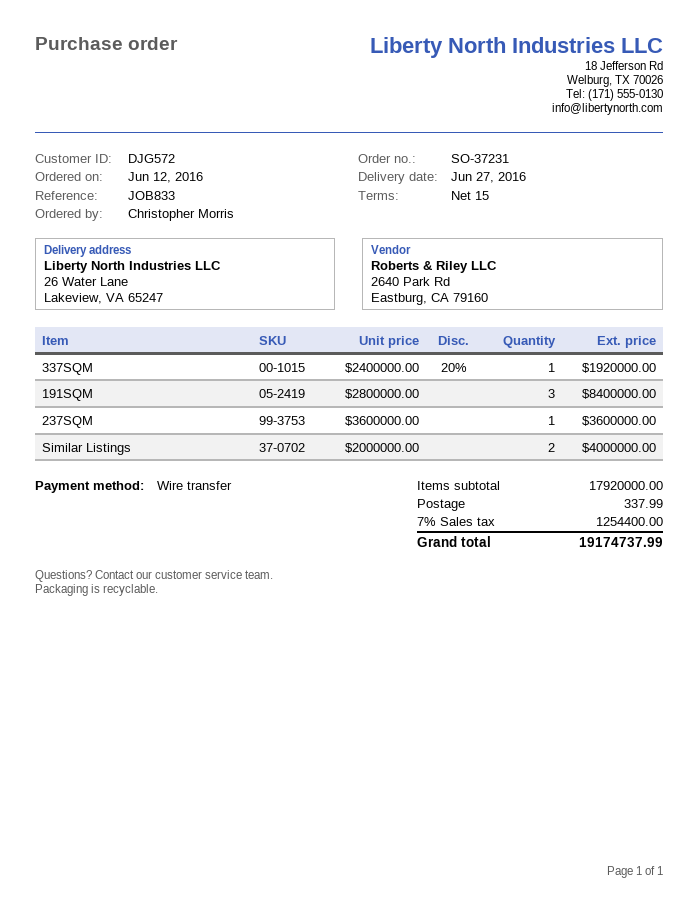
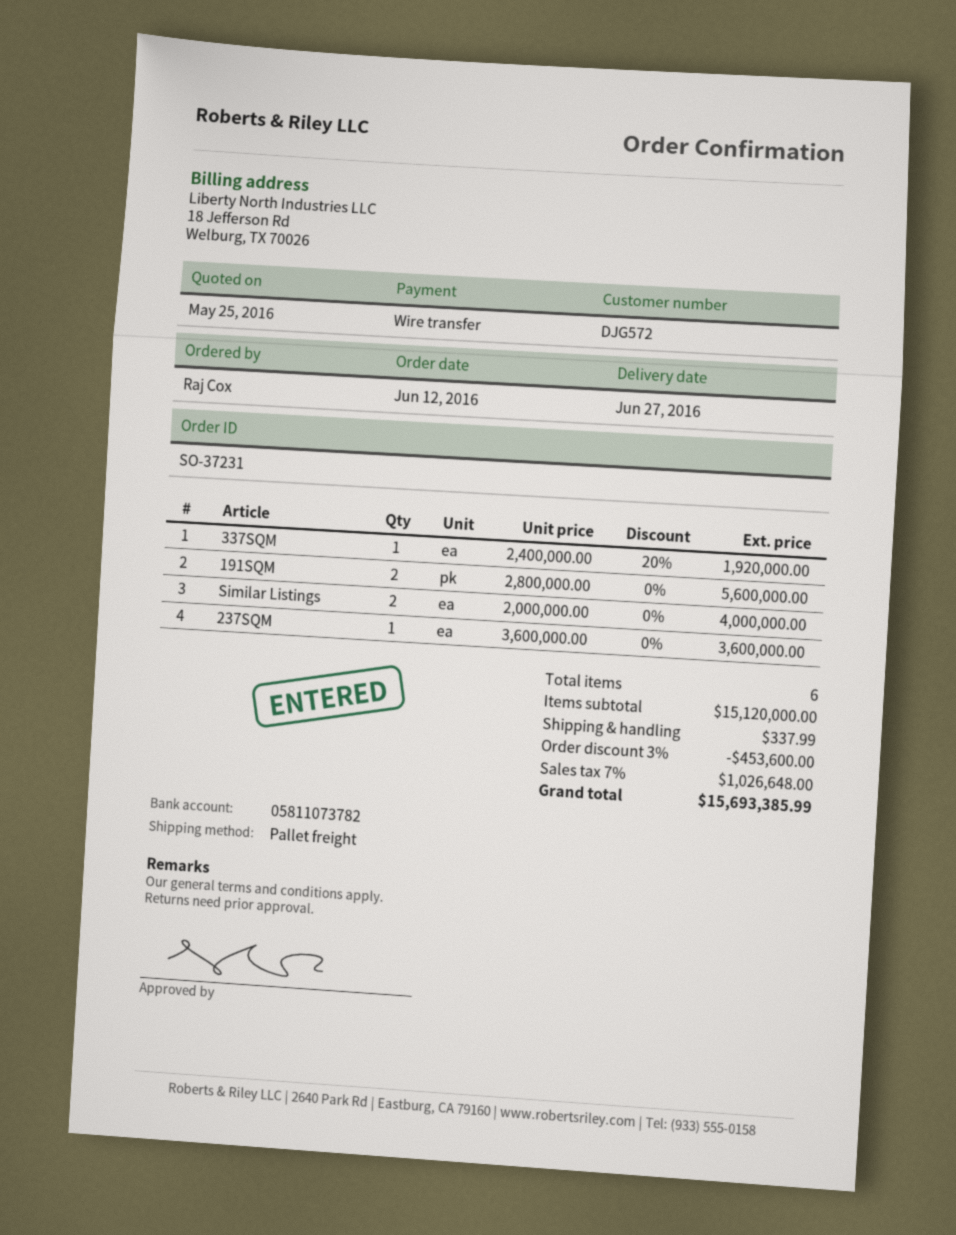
ordered by: Christopher Morris -> Raj Cox
191SQM: 3 x 2800000.00 = 8400000.00 -> 2 x 2800000.00 = 5600000.00
subtotal: 17920000.00 -> 15120000.00
discount: none -> 3% = 453600.00
tax: 7% = 1254400.00 -> 7% = 1026648.00
total: 19174737.99 -> 15693385.99

